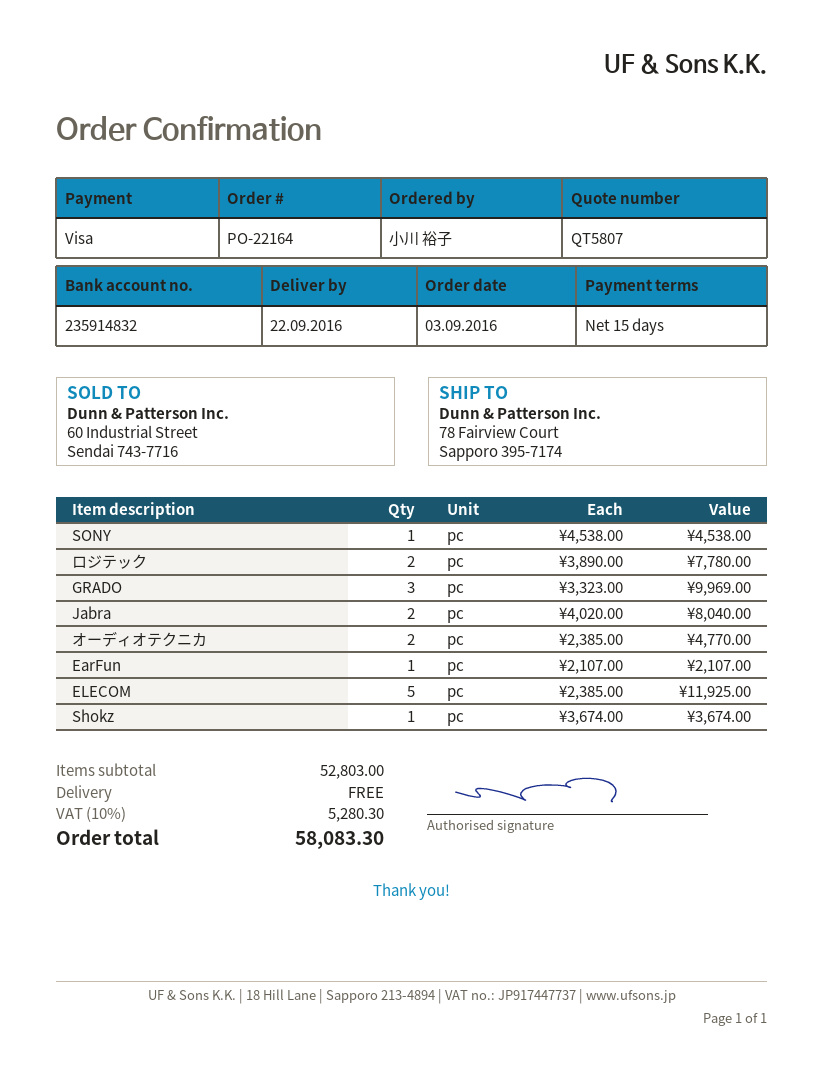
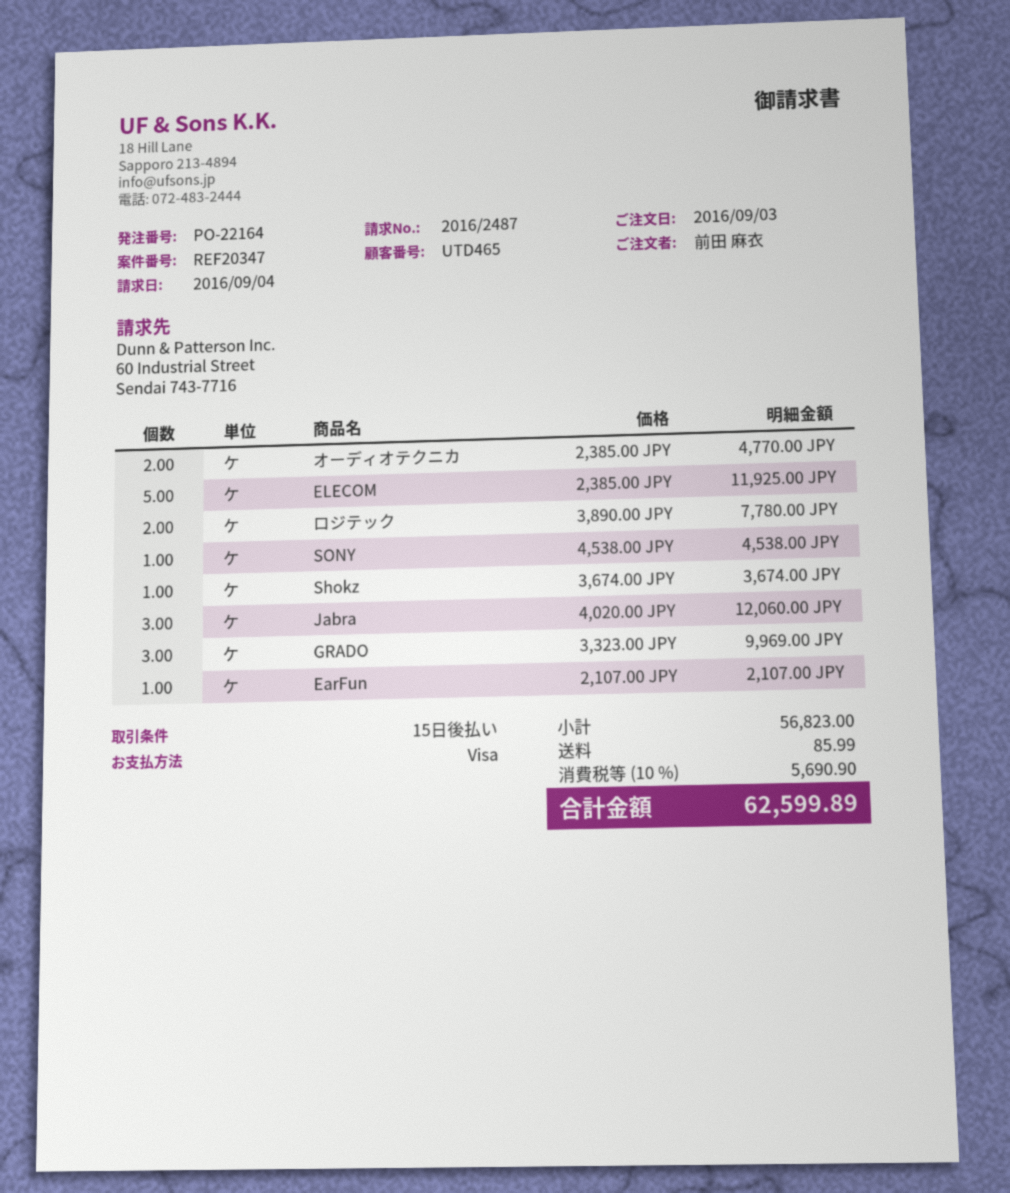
ordered by: 小川 裕子 -> 前田 麻衣
Jabra: 2 x 4020.00 = 8040.00 -> 3 x 4020.00 = 12060.00
subtotal: 52803.00 -> 56823.00
shipping: 0.00 -> 85.99
tax: 10% = 5280.30 -> 10% = 5690.90
total: 58083.30 -> 62599.89

